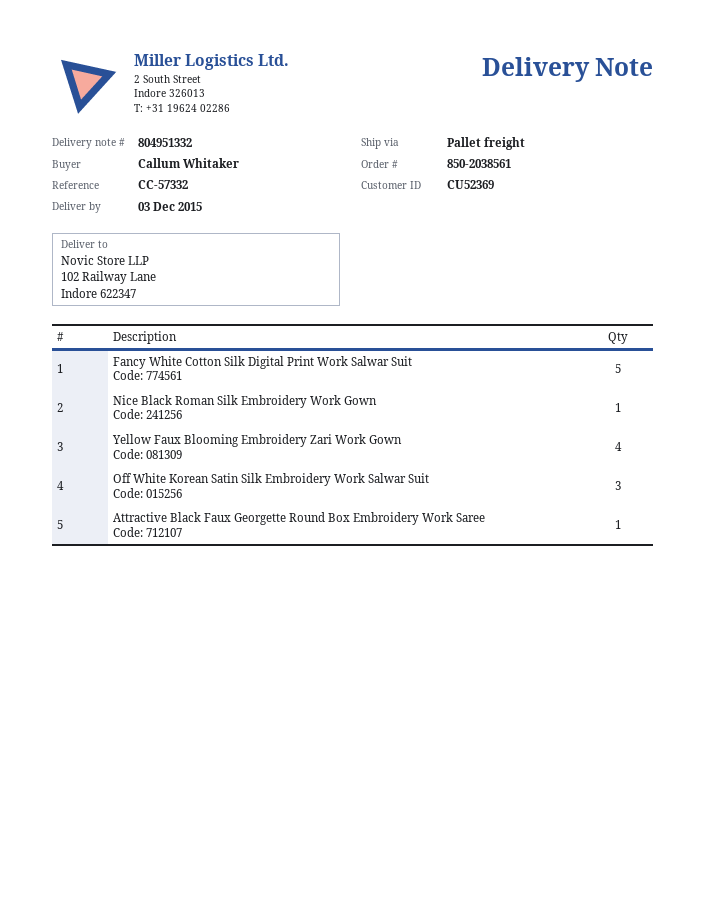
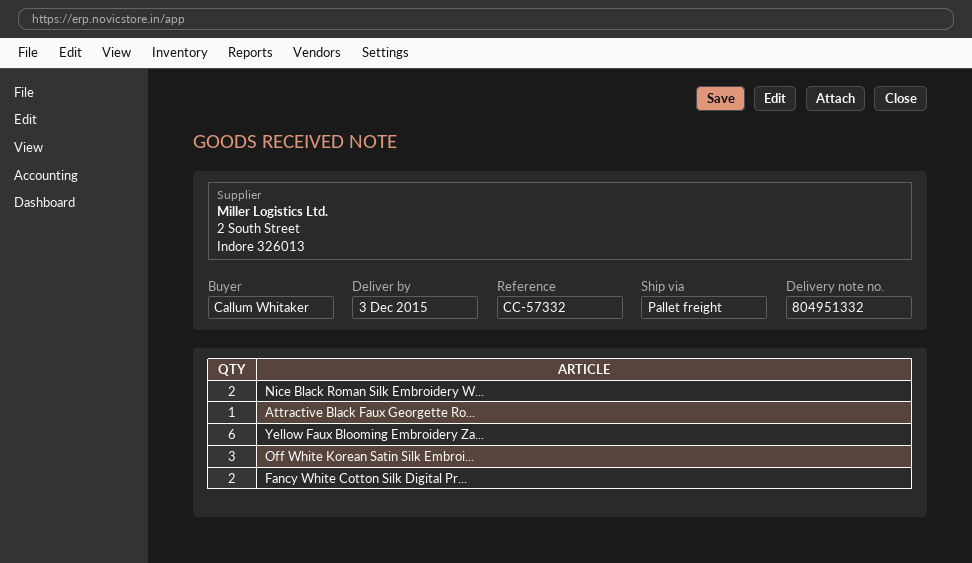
Fancy White Cotton Silk Digital Print Work Salwar Suit: 5 -> 2
Nice Black Roman Silk Embroidery Work Gown: 1 -> 2
Yellow Faux Blooming Embroidery Zari Work Gown: 4 -> 6

